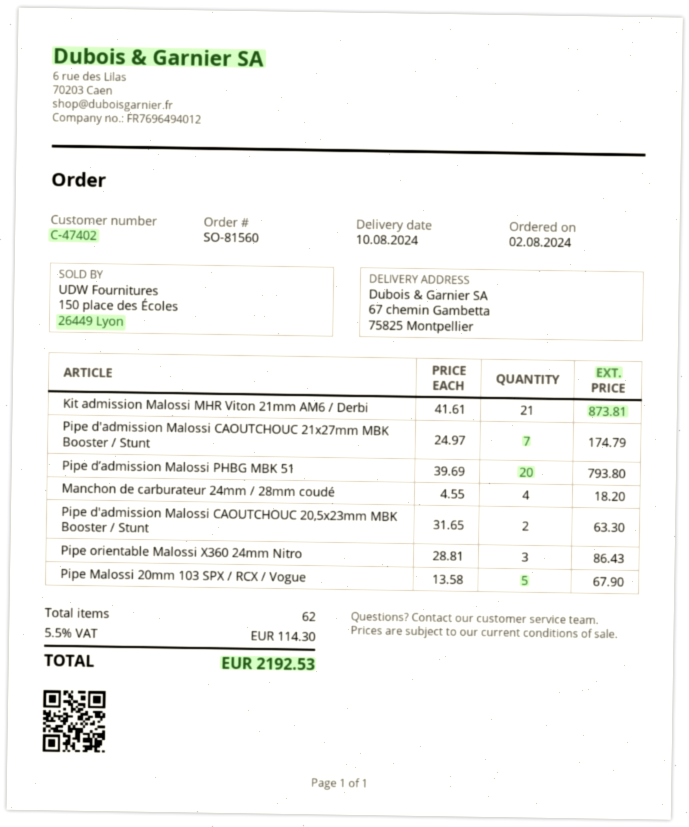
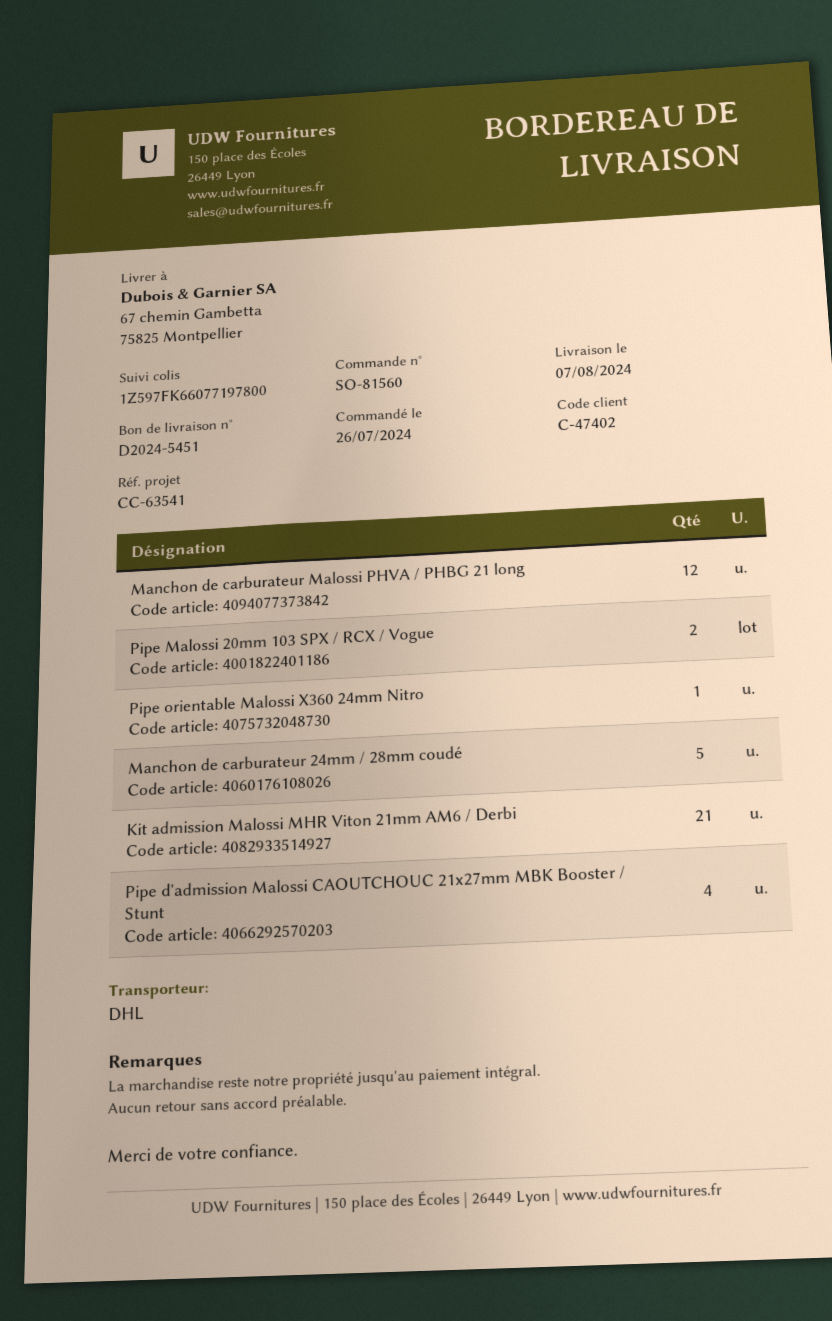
order date: 2024-08-02 -> 2024-07-26
delivery date: 2024-08-10 -> 2024-08-07
Pipe d'admission Malossi CAOUTCHOUC 21x27mm MBK Booster / Stunt: 7 -> 4
Pipe d’admission Malossi PHBG MBK 51: 20 -> none
Manchon de carburateur 24mm / 28mm coudé: 4 -> 5
Pipe d'admission Malossi CAOUTCHOUC 20,5x23mm MBK Booster / Stunt: 2 -> none
Pipe orientable Malossi X360 24mm Nitro: 3 -> 1
Pipe Malossi 20mm 103 SPX / RCX / Vogue: 5 -> 2
Manchon de carburateur Malossi PHVA / PHBG 21 long: none -> 12

